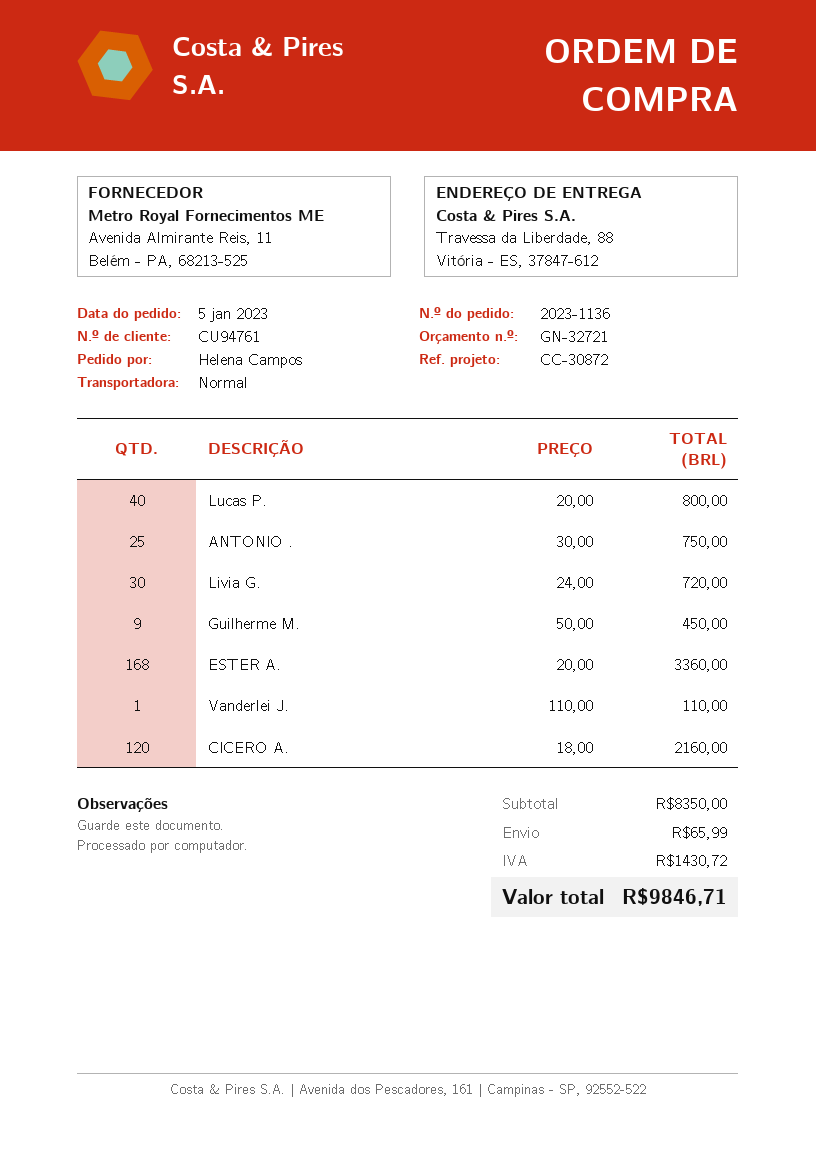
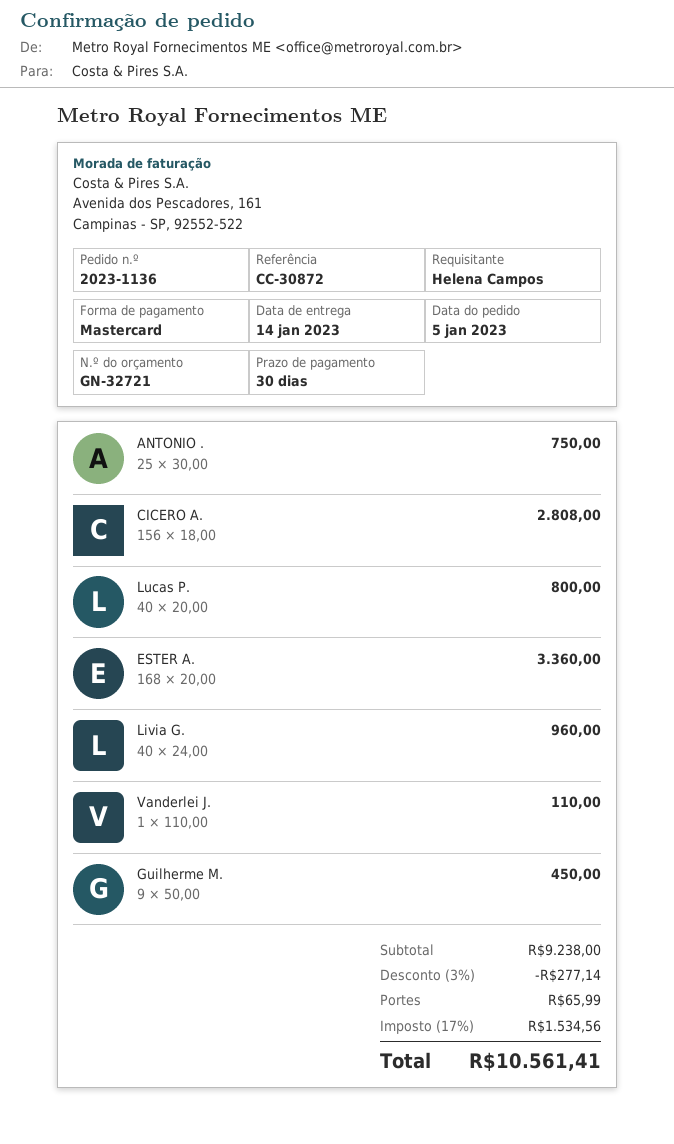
Livia G.: 30 x 24.00 = 720.00 -> 40 x 24.00 = 960.00
CICERO A.: 120 x 18.00 = 2160.00 -> 156 x 18.00 = 2808.00
subtotal: 8350.00 -> 9238.00
discount: none -> 3% = 277.14
tax: 1430.72 -> 1534.56
total: 9846.71 -> 10561.41

